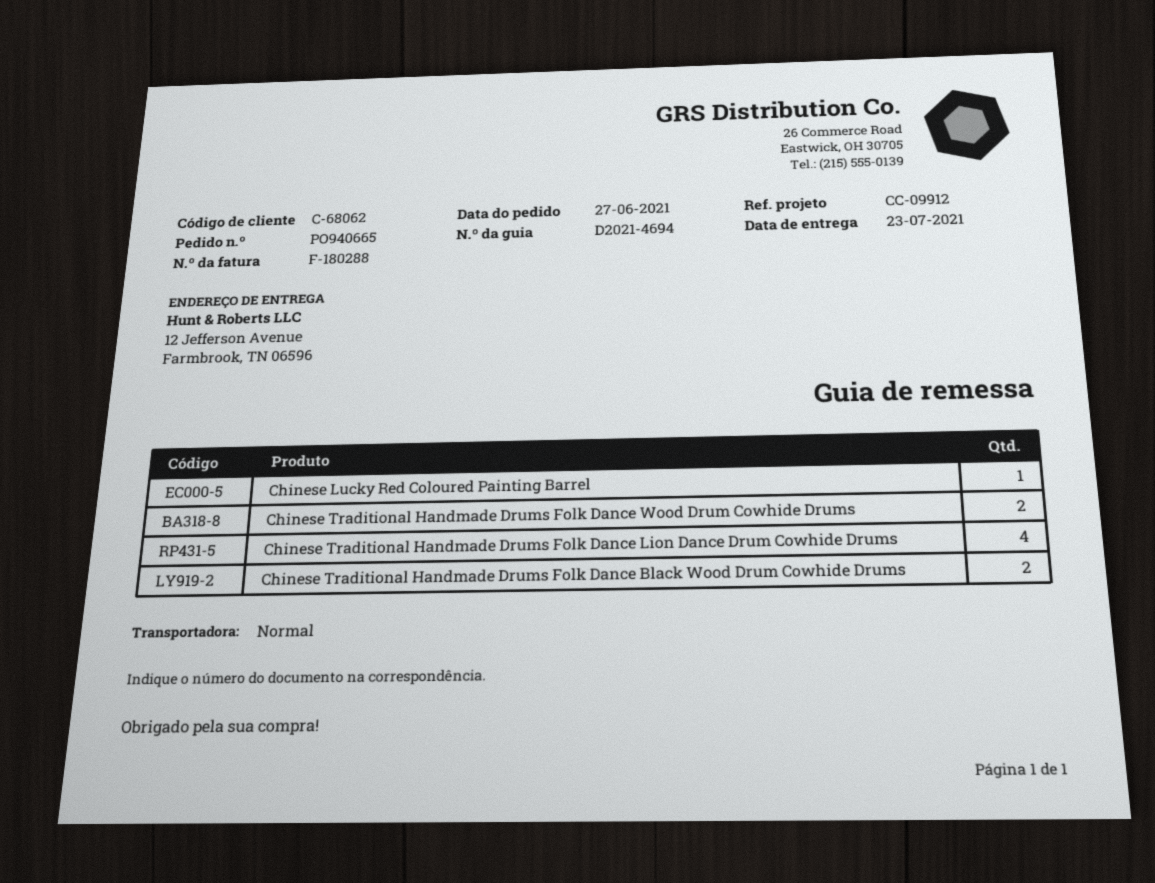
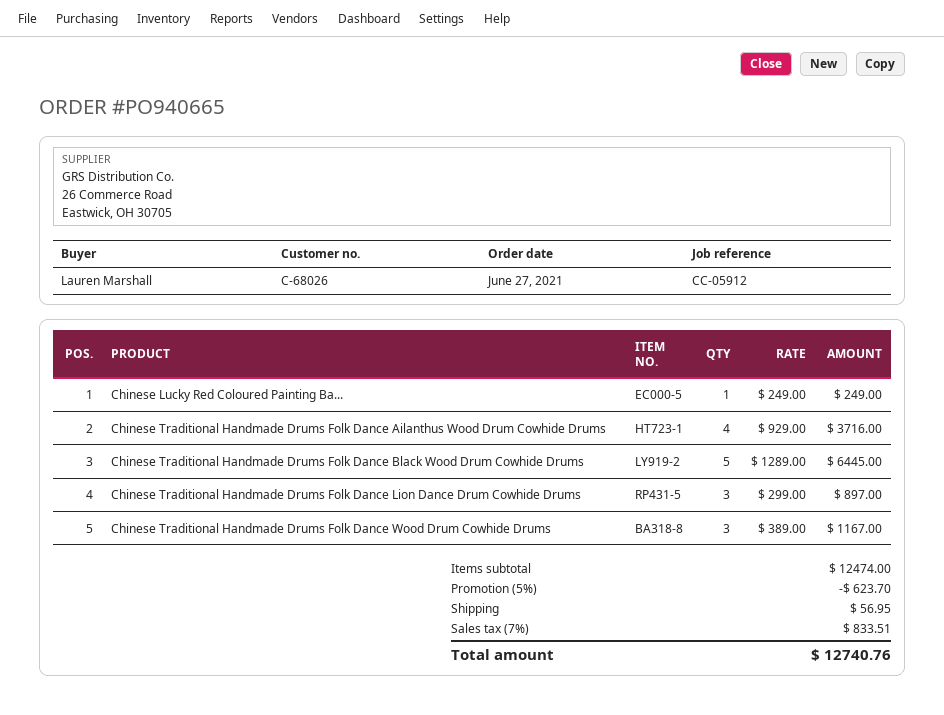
customer number: C-68062 -> C-68026
reference: CC-09912 -> CC-05912
Chinese Traditional Handmade Drums Folk Dance Wood Drum Cowhide Drums: 2 -> 3
Chinese Traditional Handmade Drums Folk Dance Lion Dance Drum Cowhide Drums: 4 -> 3
Chinese Traditional Handmade Drums Folk Dance Black Wood Drum Cowhide Drums: 2 -> 5
Chinese Traditional Handmade Drums Folk Dance Ailanthus Wood Drum Cowhide Drums: none -> 4

